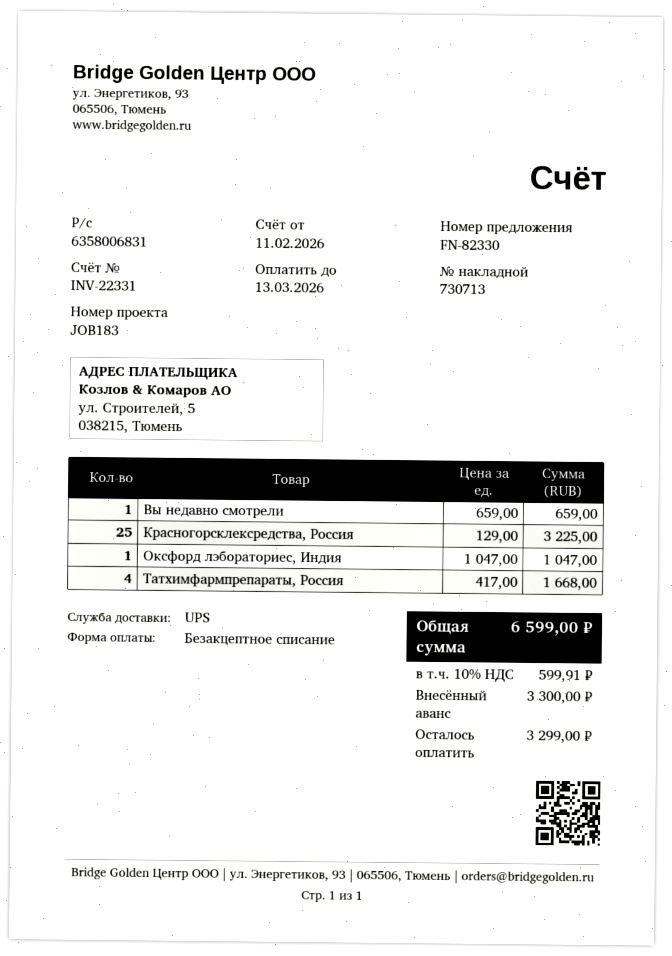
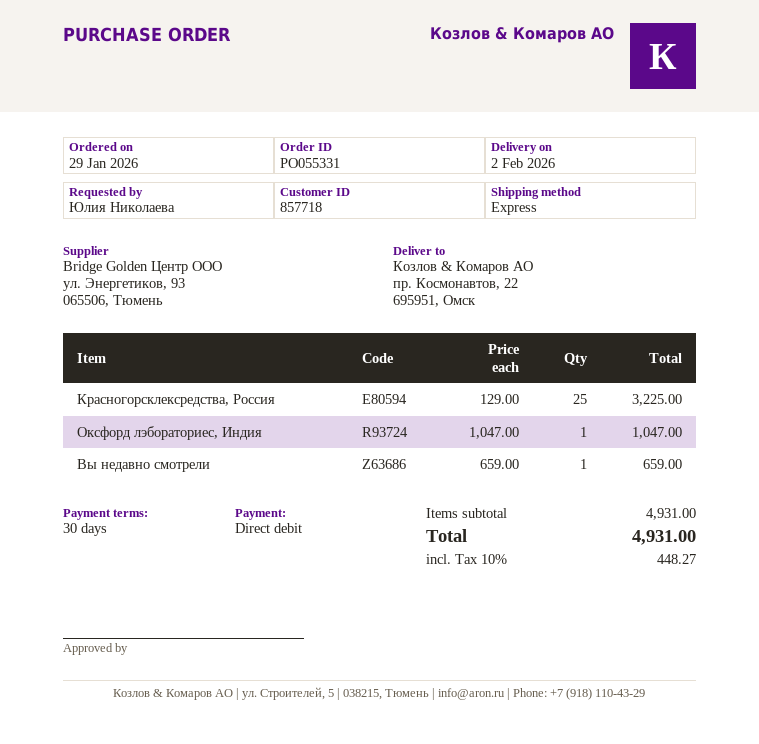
shipping method: UPS -> express
Татхимфармпрепараты, Россия: 4 x 417.00 = 1668.00 -> none
tax: 10% = 599.91 -> 10% = 448.27
total: 6599.00 -> 4931.00

